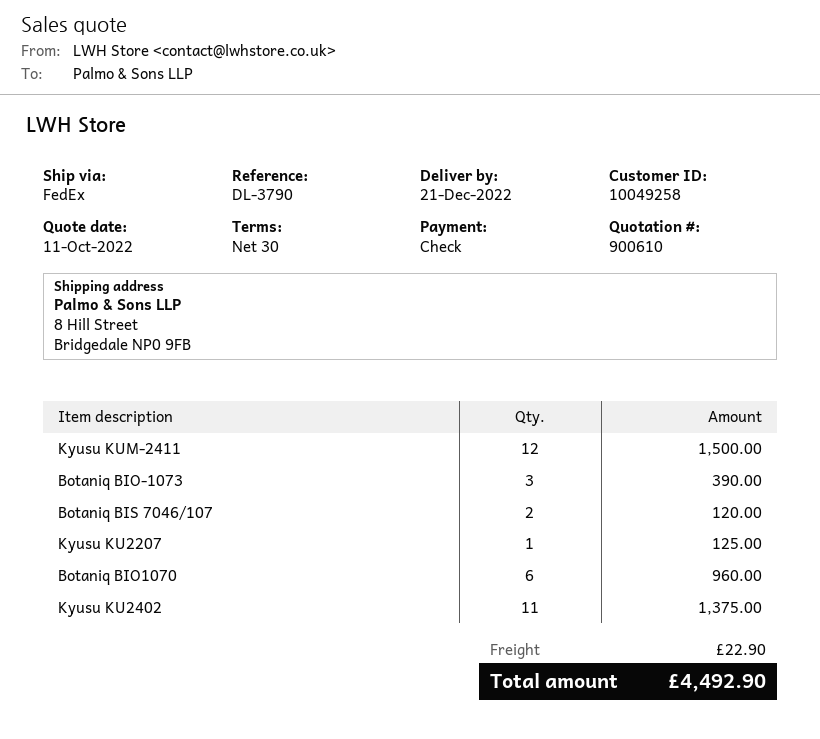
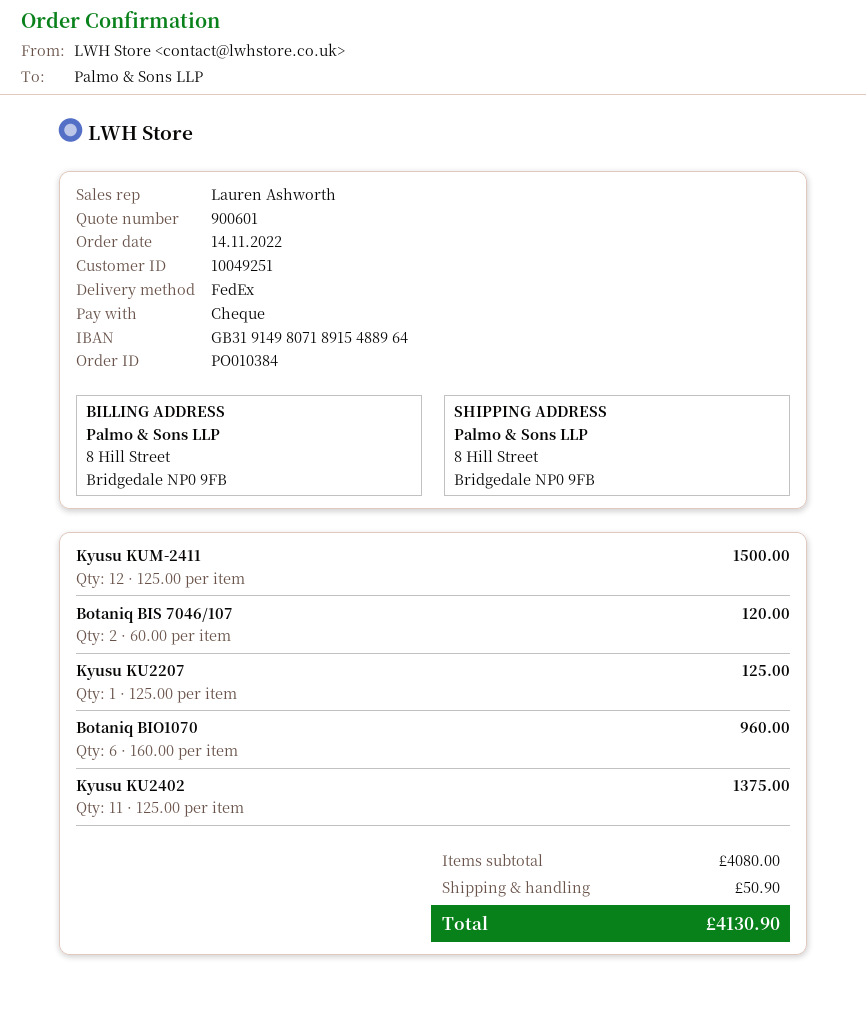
quote number: 900610 -> 900601
customer number: 10049258 -> 10049251
Botaniq BIO-1073: 3 for 390.00 -> none
shipping: 22.90 -> 50.90
total: 4492.90 -> 4130.90

